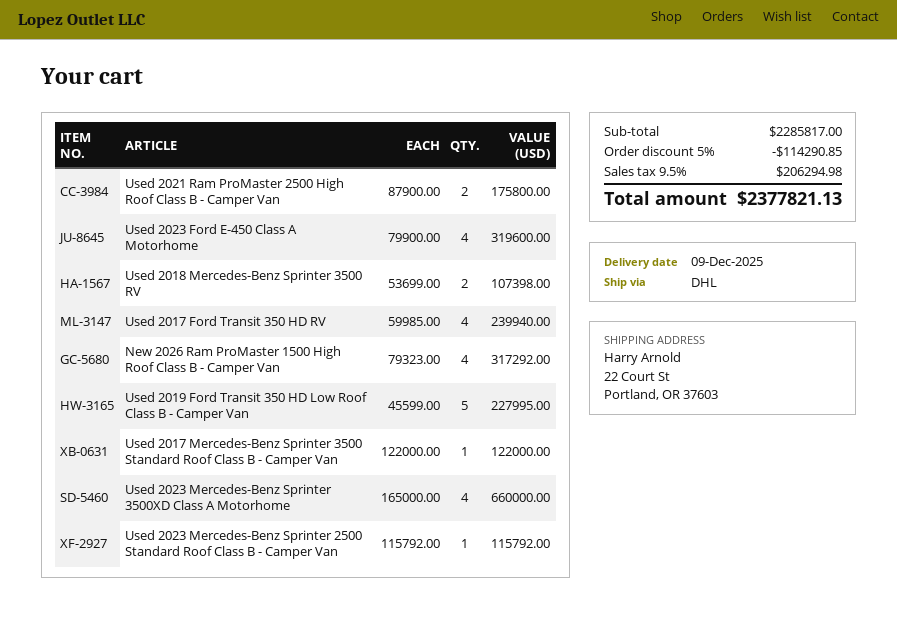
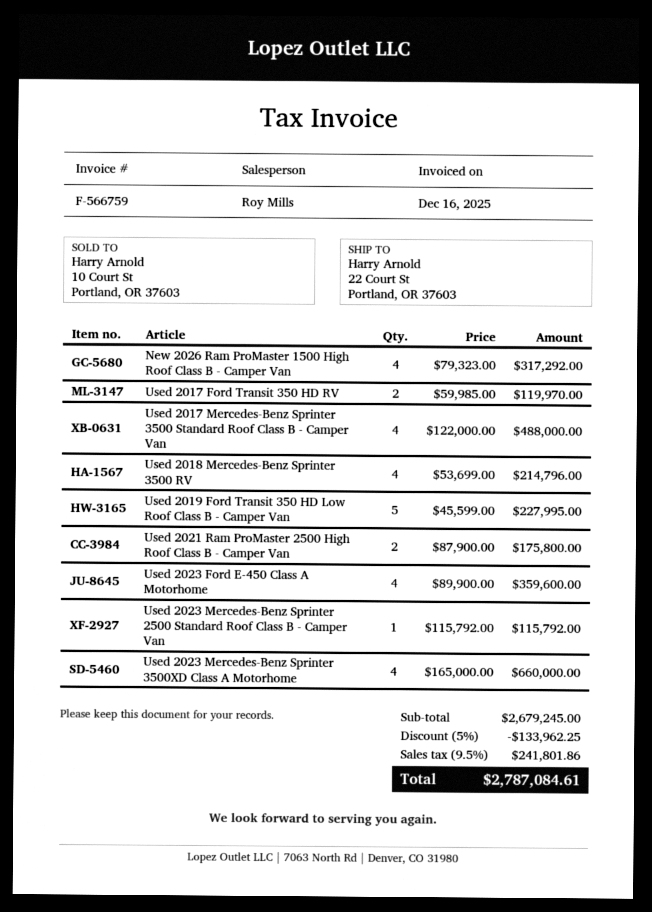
Used 2023 Ford E-450 Class A Motorhome: 4 x 79900.00 = 319600.00 -> 4 x 89900.00 = 359600.00
Used 2018 Mercedes-Benz Sprinter 3500 RV: 2 x 53699.00 = 107398.00 -> 4 x 53699.00 = 214796.00
Used 2017 Ford Transit 350 HD RV: 4 x 59985.00 = 239940.00 -> 2 x 59985.00 = 119970.00
Used 2017 Mercedes-Benz Sprinter 3500 Standard Roof Class B - Camper Van: 1 x 122000.00 = 122000.00 -> 4 x 122000.00 = 488000.00
subtotal: 2285817.00 -> 2679245.00
discount: 5% = 114290.85 -> 5% = 133962.25
tax: 9.5% = 206294.98 -> 9.5% = 241801.86
total: 2377821.13 -> 2787084.61

